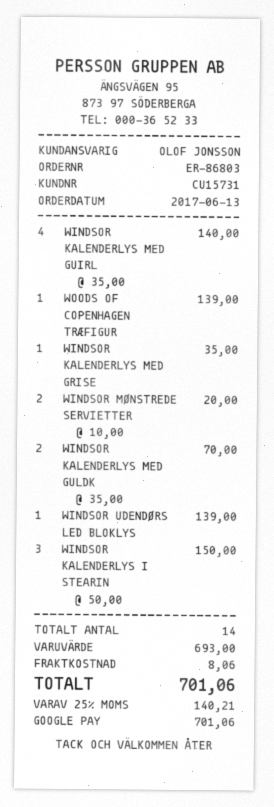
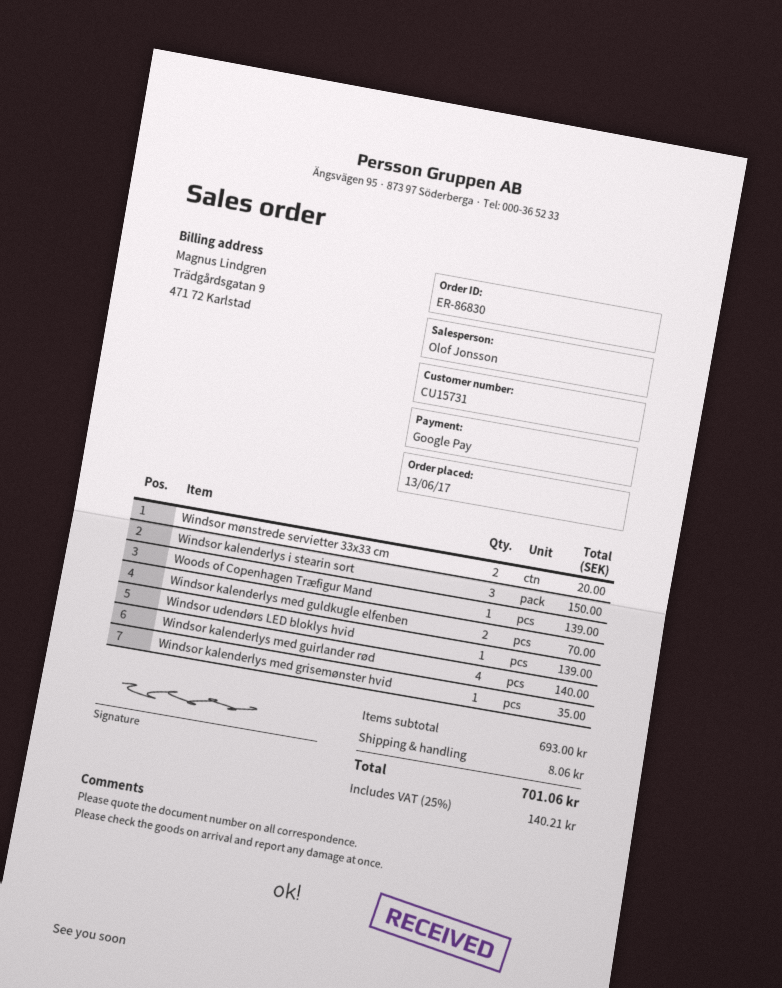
order number: ER-86803 -> ER-86830

